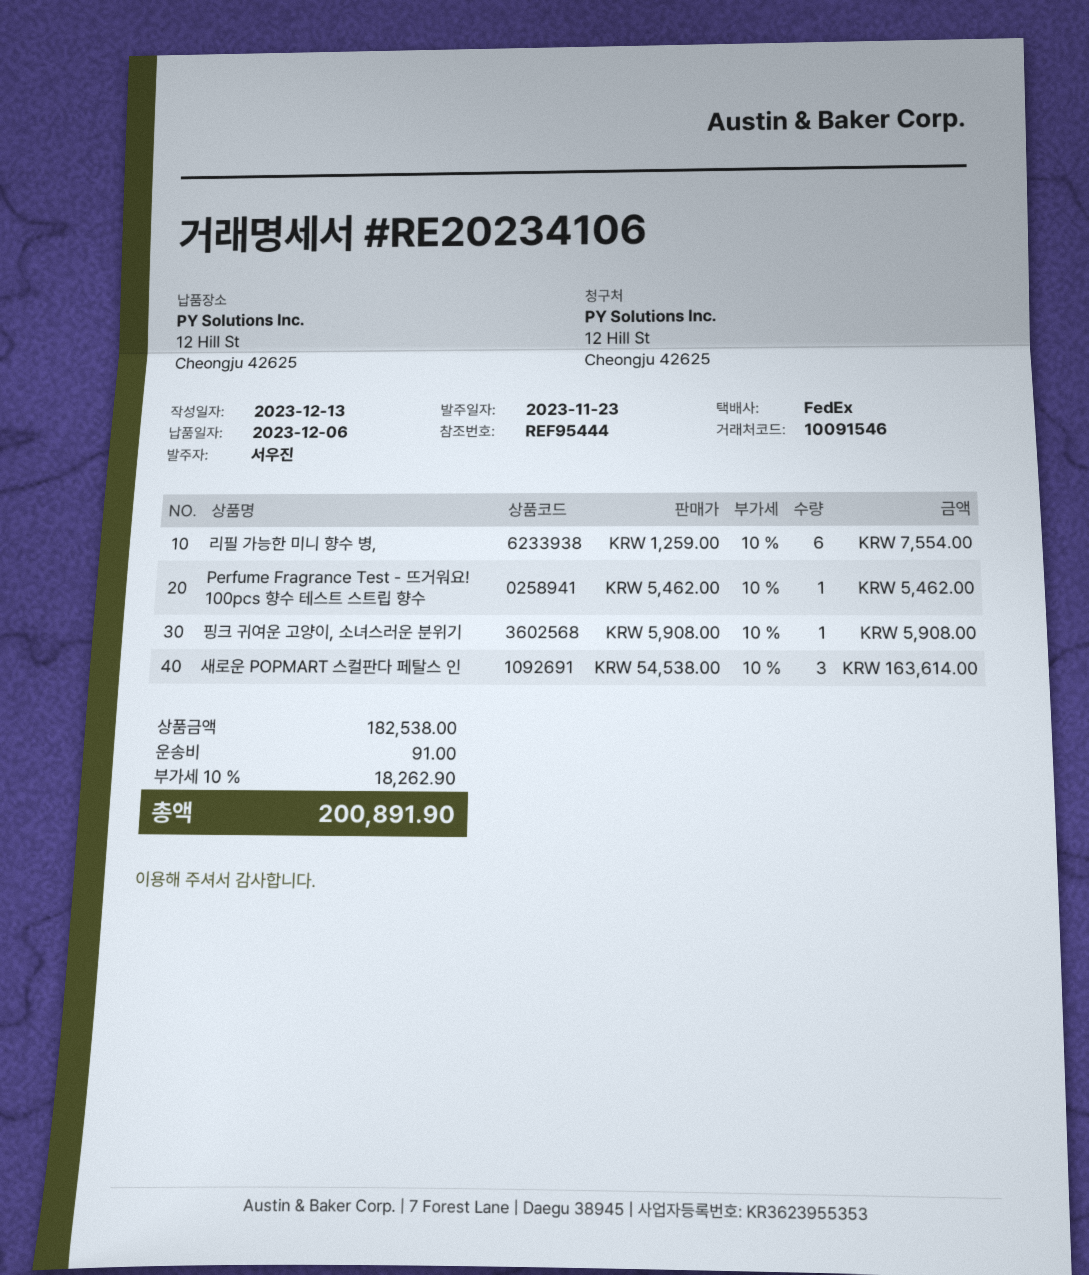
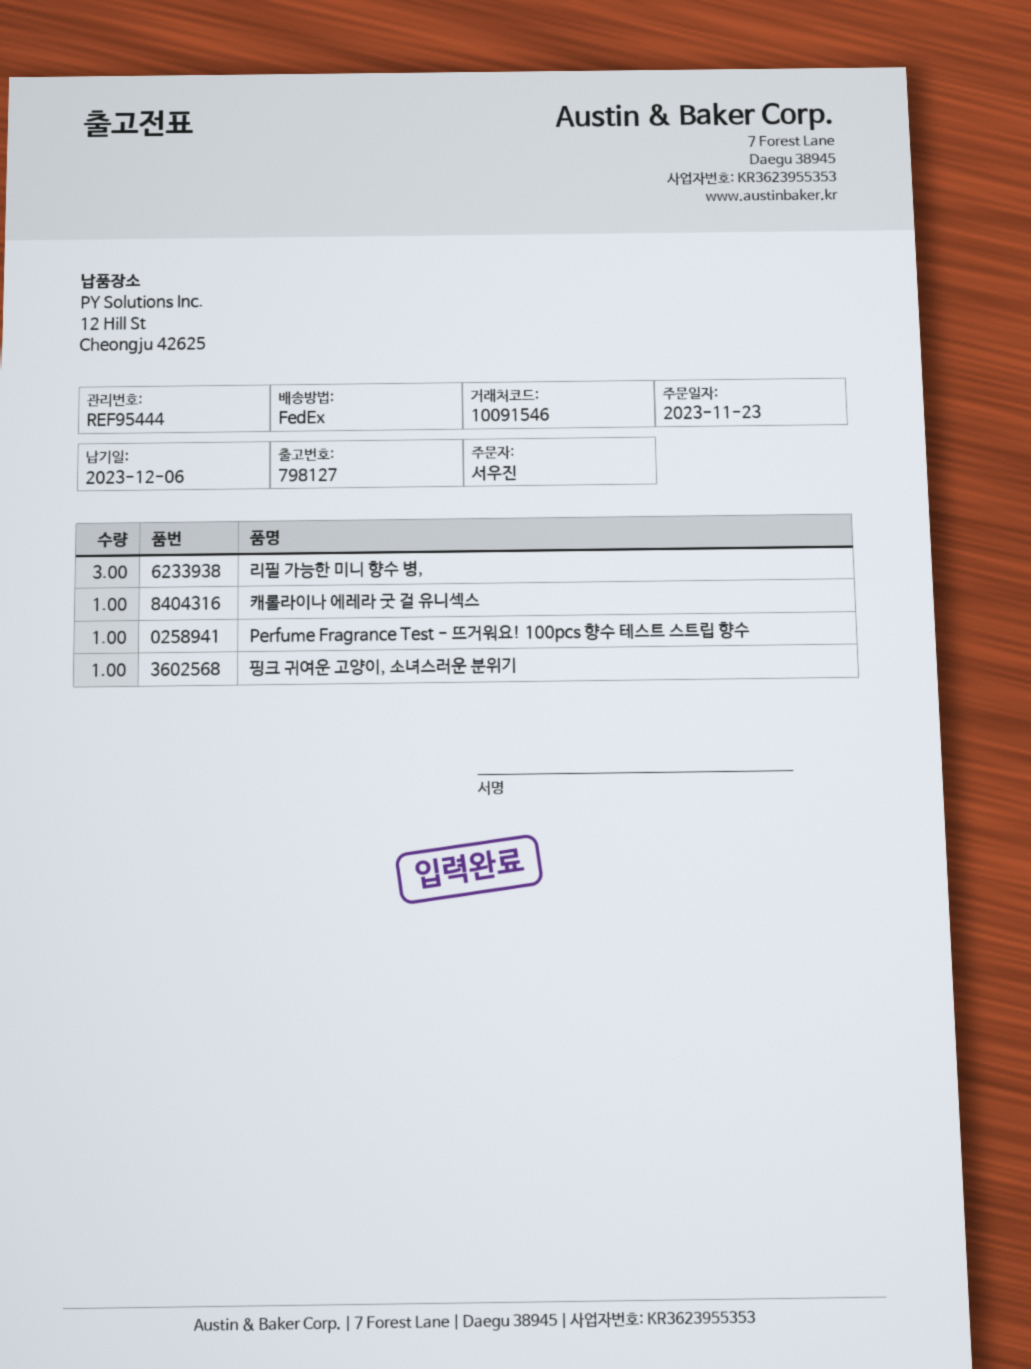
리필 가능한 미니 향수 병,: 6 -> 3
새로운 POPMART 스컬판다 페탈스 인: 3 -> none
캐롤라이나 에레라 굿 걸 유니섹스: none -> 1

